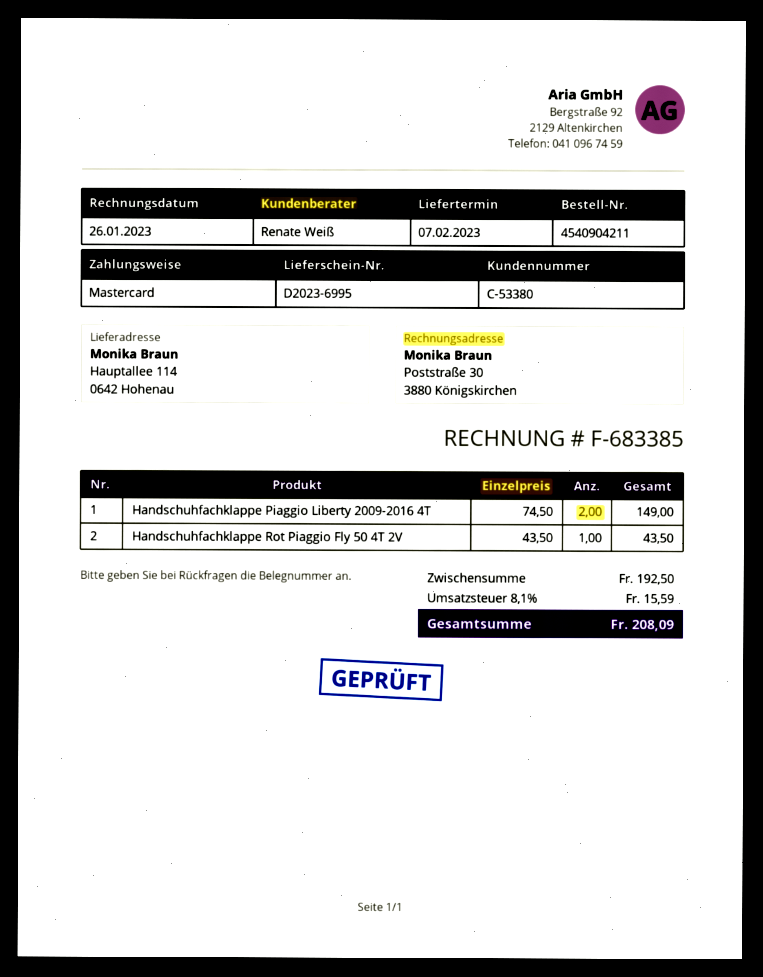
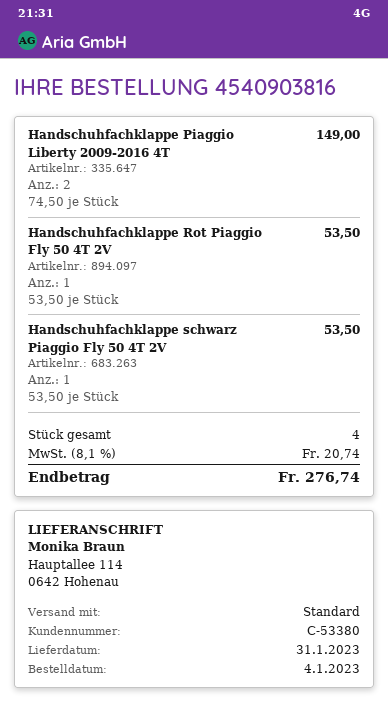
order number: 4540904211 -> 4540903816
delivery date: 2023-02-07 -> 2023-01-31
Handschuhfachklappe Rot Piaggio Fly 50 4T 2V: 1 x 43.50 = 43.50 -> 1 x 53.50 = 53.50
Handschuhfachklappe schwarz Piaggio Fly 50 4T 2V: none -> 1 x 53.50 = 53.50
tax: 8.1% = 15.59 -> 8.1% = 20.74
total: 208.09 -> 276.74

